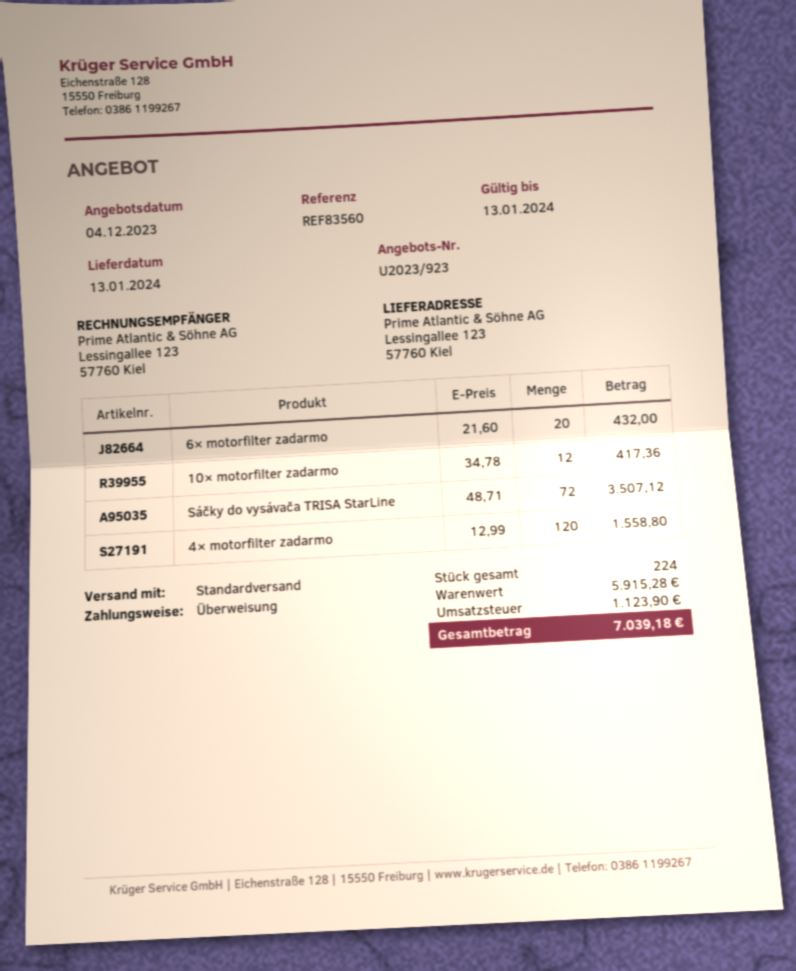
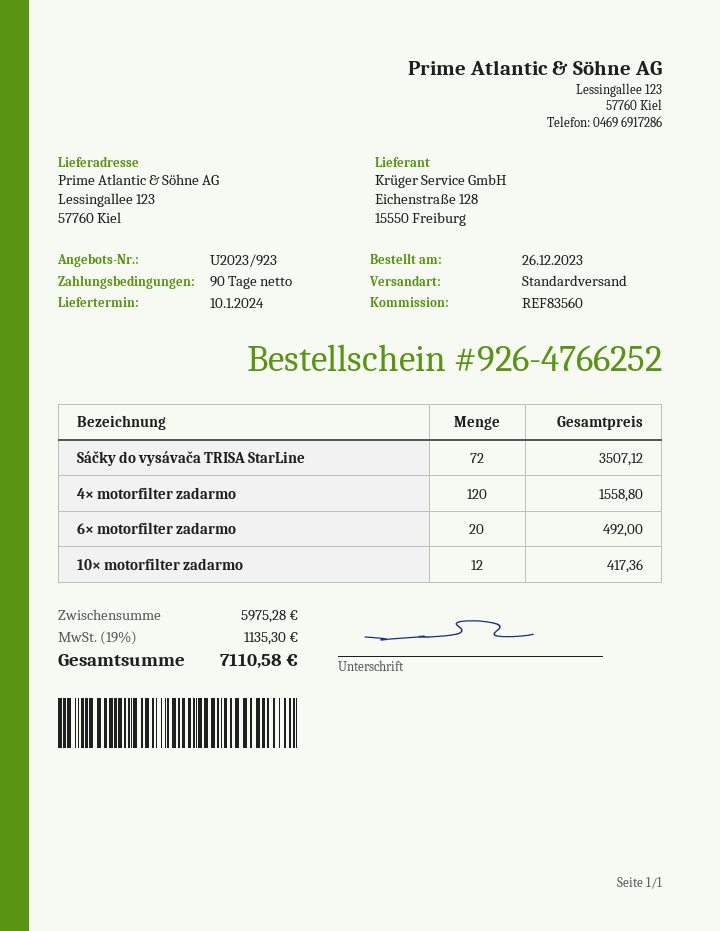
delivery date: 2024-01-13 -> 2024-01-10
6× motorfilter zadarmo: 20 for 432.00 -> 20 for 492.00
subtotal: 5915.28 -> 5975.28
tax: 1123.90 -> 1135.30
total: 7039.18 -> 7110.58

